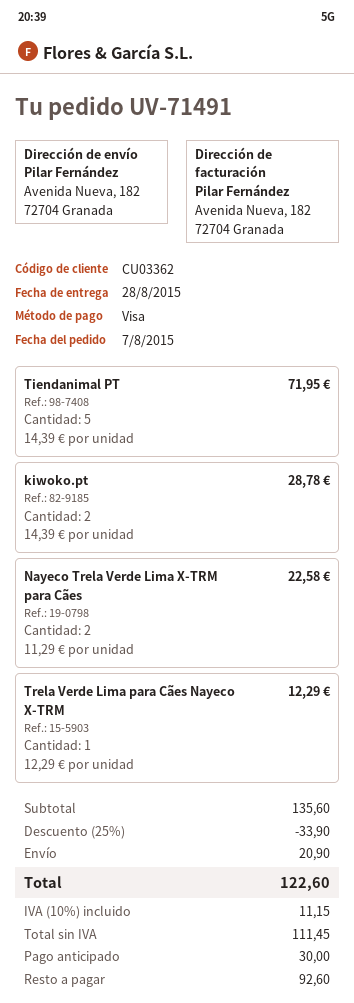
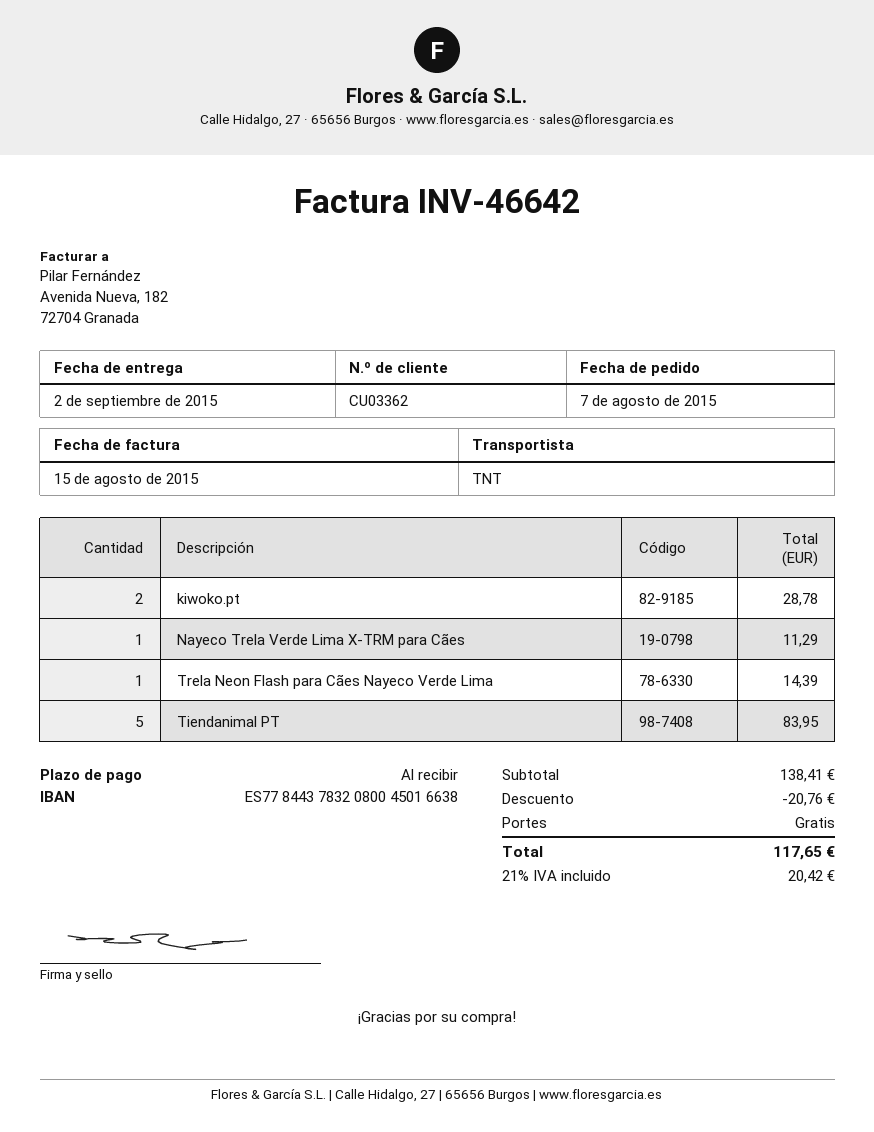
delivery date: 2015-08-28 -> 2015-09-02
Tiendanimal PT: 5 for 71.95 -> 5 for 83.95
Nayeco Trela Verde Lima X-TRM para Cães: 2 for 22.58 -> 1 for 11.29
Trela Verde Lima para Cães Nayeco X-TRM: 1 for 12.29 -> none
Trela Neon Flash para Cães Nayeco Verde Lima: none -> 1 for 14.39
subtotal: 135.60 -> 138.41
discount: 33.90 -> 20.76
shipping: 20.90 -> 0.00
tax: 10% = 11.15 -> 21% = 20.42
total: 122.60 -> 117.65

